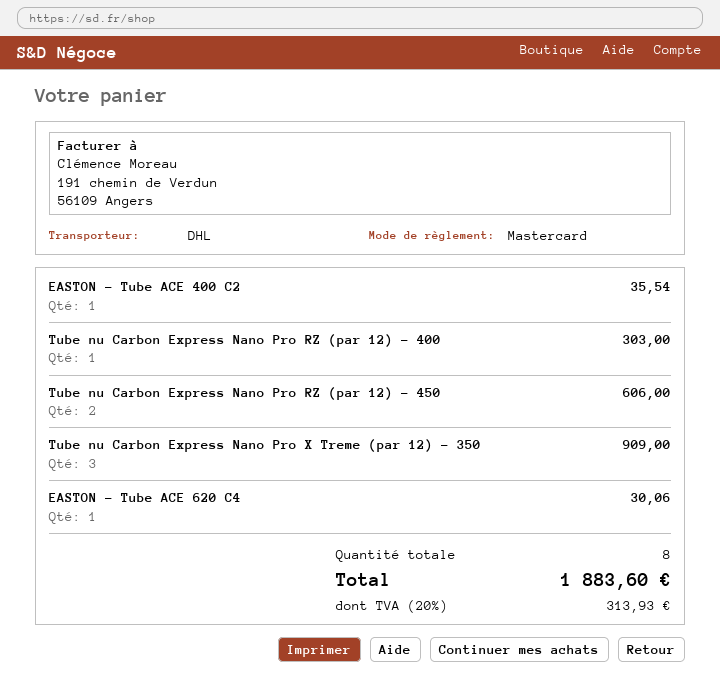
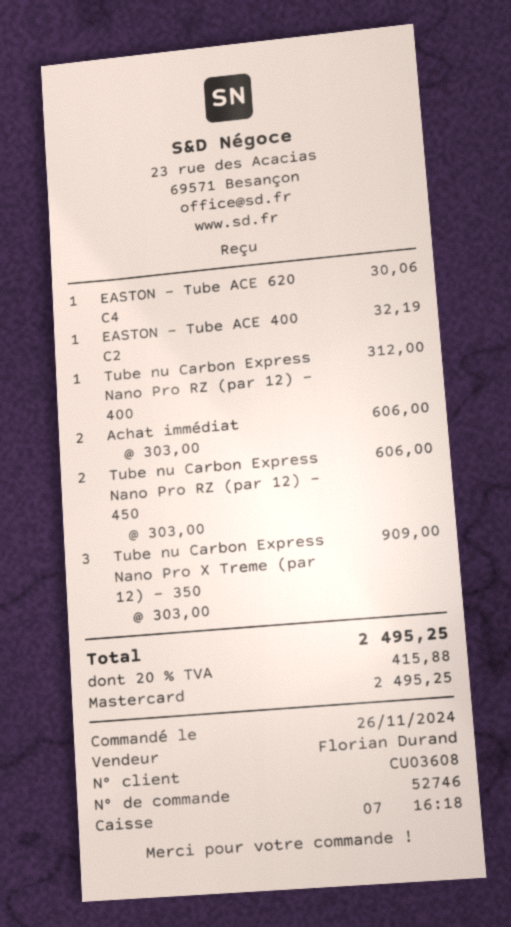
EASTON - Tube ACE 400 C2: 1 for 35.54 -> 1 for 32.19
Tube nu Carbon Express Nano Pro RZ (par 12) - 400: 1 for 303.00 -> 1 for 312.00
Achat immédiat: none -> 2 for 606.00
tax: 20% = 313.93 -> 20% = 415.88
total: 1883.60 -> 2495.25

